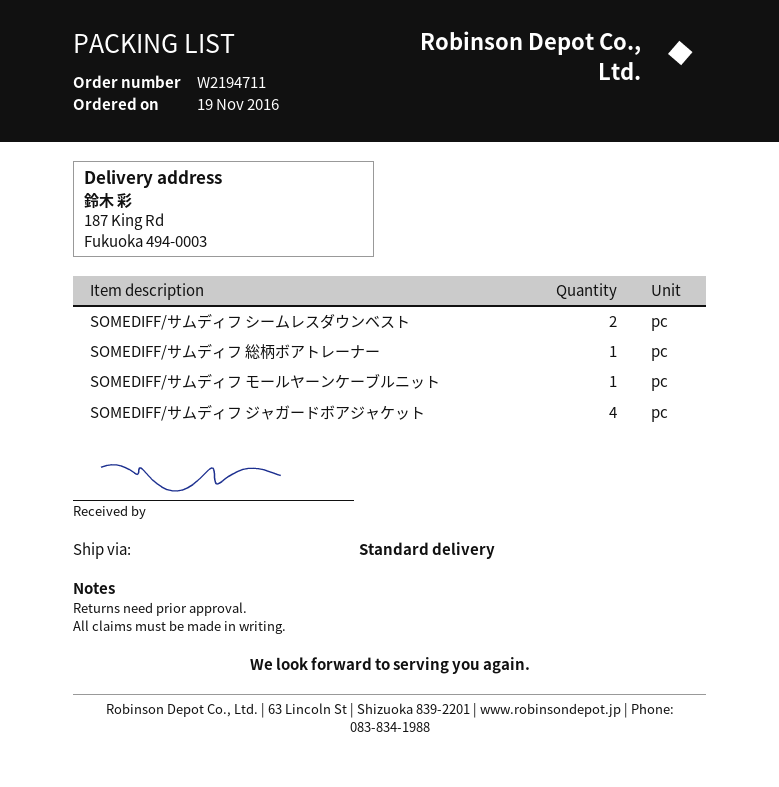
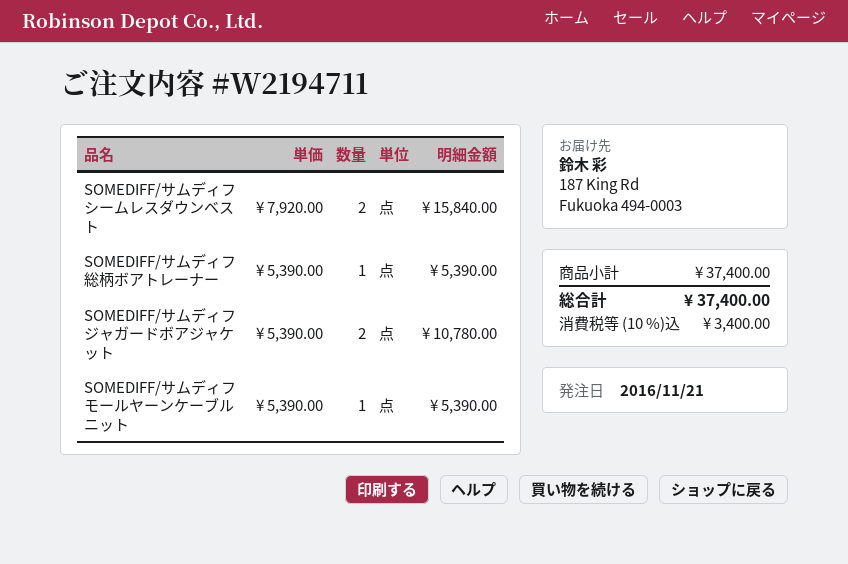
order date: 2016-11-19 -> 2016-11-21
SOMEDIFF/サムディフ ジャガードボアジャケット: 4 -> 2

